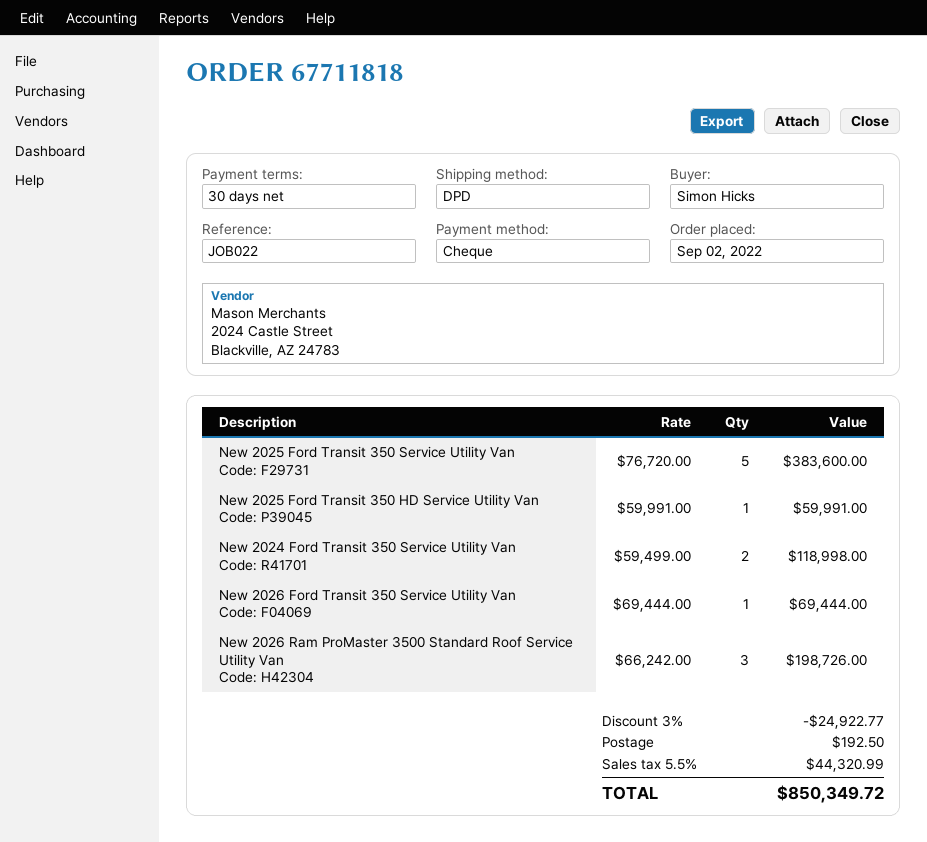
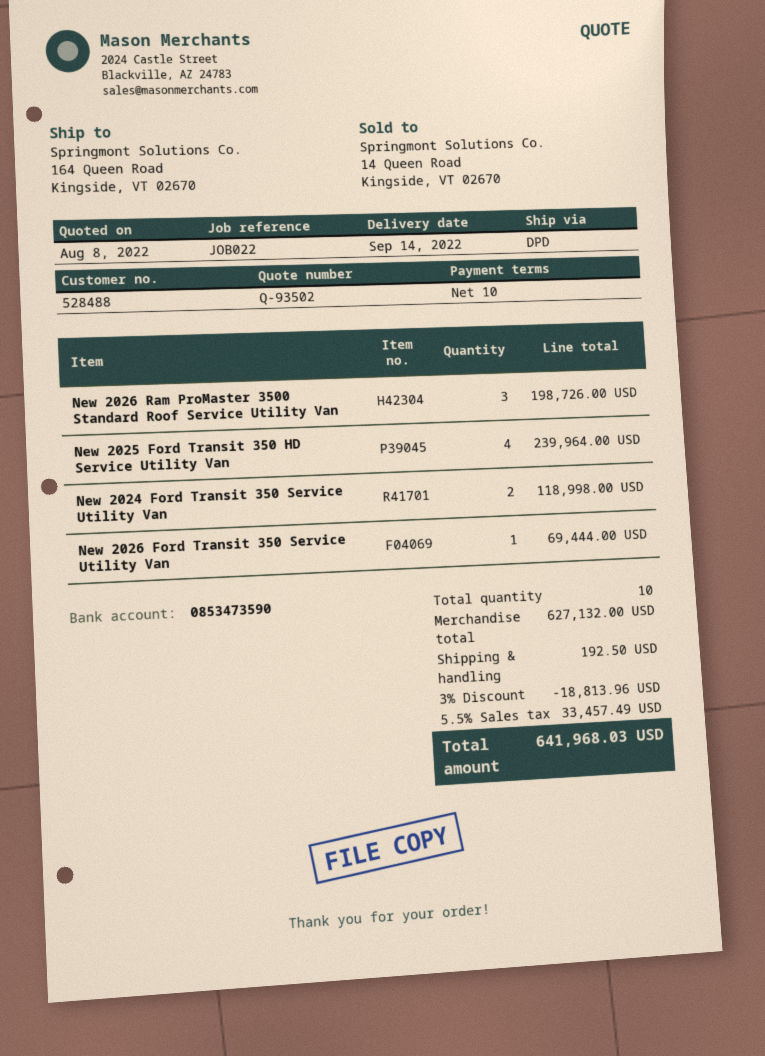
payment terms: 30 days -> 10 days
New 2025 Ford Transit 350 Service Utility Van: 5 for 383600.00 -> none
New 2025 Ford Transit 350 HD Service Utility Van: 1 for 59991.00 -> 4 for 239964.00
discount: 3% = 24922.77 -> 3% = 18813.96
tax: 5.5% = 44320.99 -> 5.5% = 33457.49
total: 850349.72 -> 641968.03

